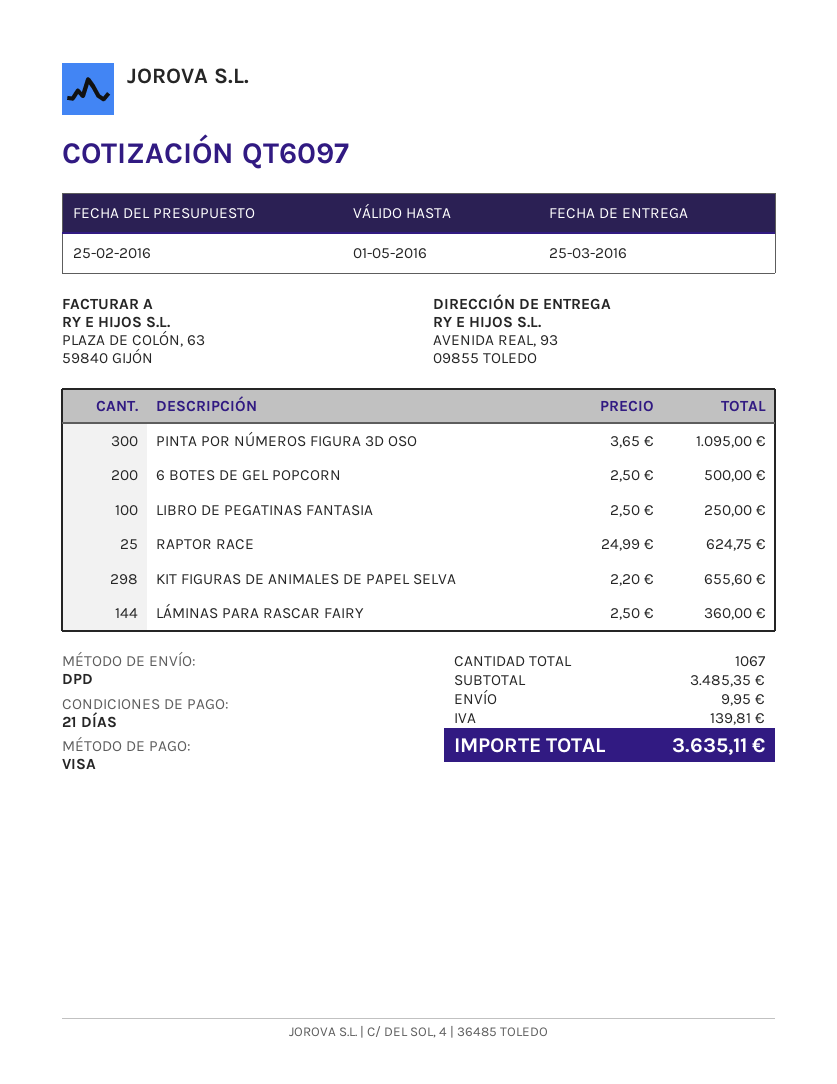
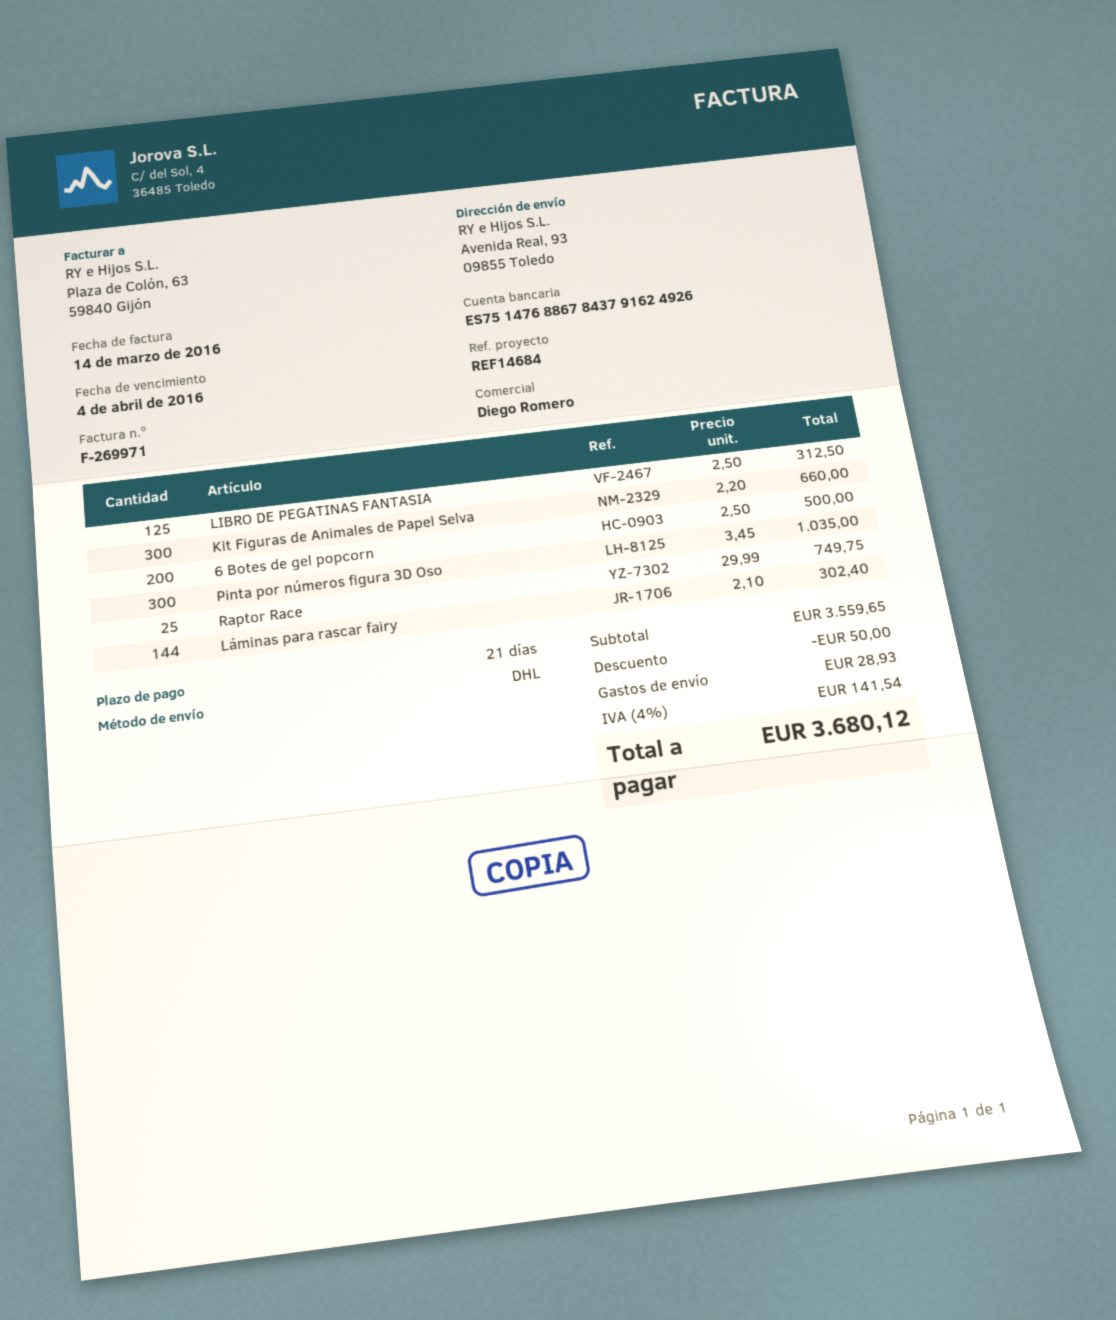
shipping method: DPD -> DHL
PINTA POR NÚMEROS FIGURA 3D OSO: 300 x 3.65 = 1095.00 -> 300 x 3.45 = 1035.00
LIBRO DE PEGATINAS FANTASIA: 100 x 2.50 = 250.00 -> 125 x 2.50 = 312.50
RAPTOR RACE: 25 x 24.99 = 624.75 -> 25 x 29.99 = 749.75
KIT FIGURAS DE ANIMALES DE PAPEL SELVA: 298 x 2.20 = 655.60 -> 300 x 2.20 = 660.00
LÁMINAS PARA RASCAR FAIRY: 144 x 2.50 = 360.00 -> 144 x 2.10 = 302.40
subtotal: 3485.35 -> 3559.65
discount: none -> 50.00
shipping: 9.95 -> 28.93
tax: 139.81 -> 141.54
total: 3635.11 -> 3680.12

